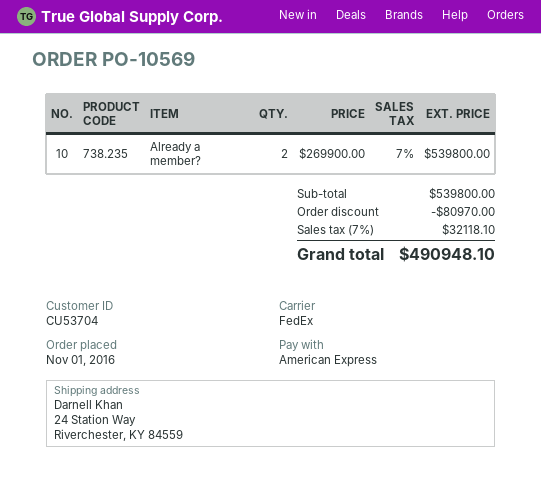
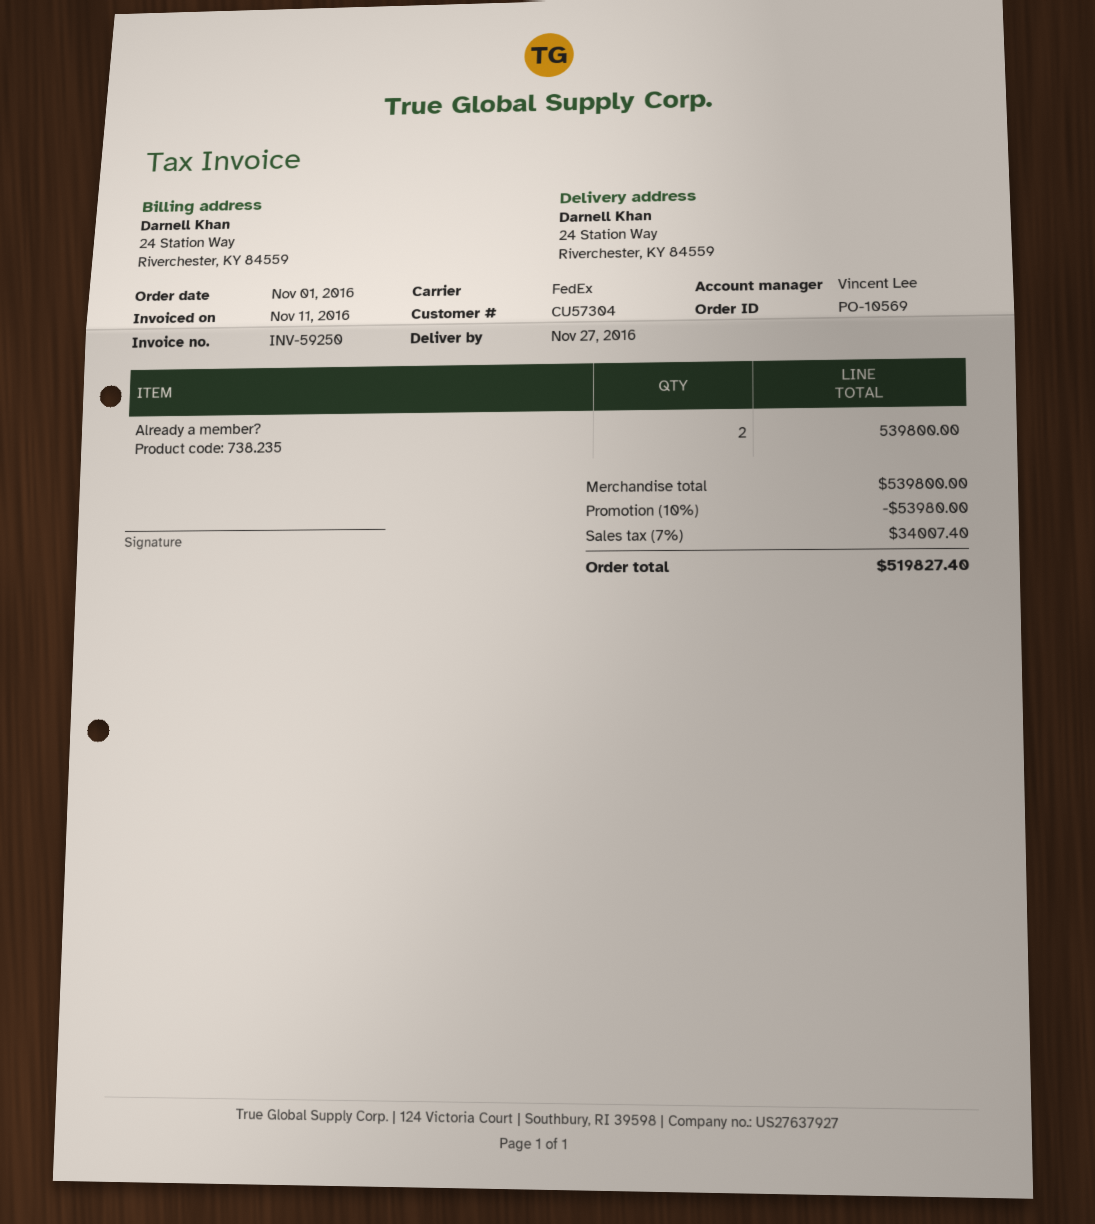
customer number: CU53704 -> CU57304
discount: 80970.00 -> 53980.00
tax: 7% = 32118.10 -> 7% = 34007.40
total: 490948.10 -> 519827.40

